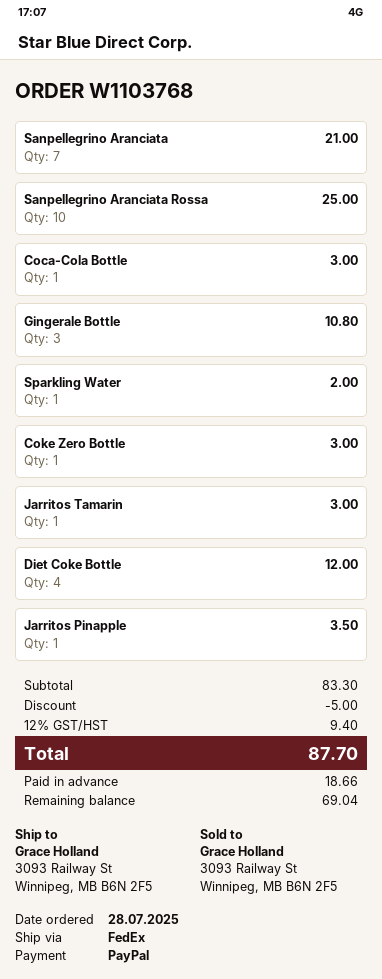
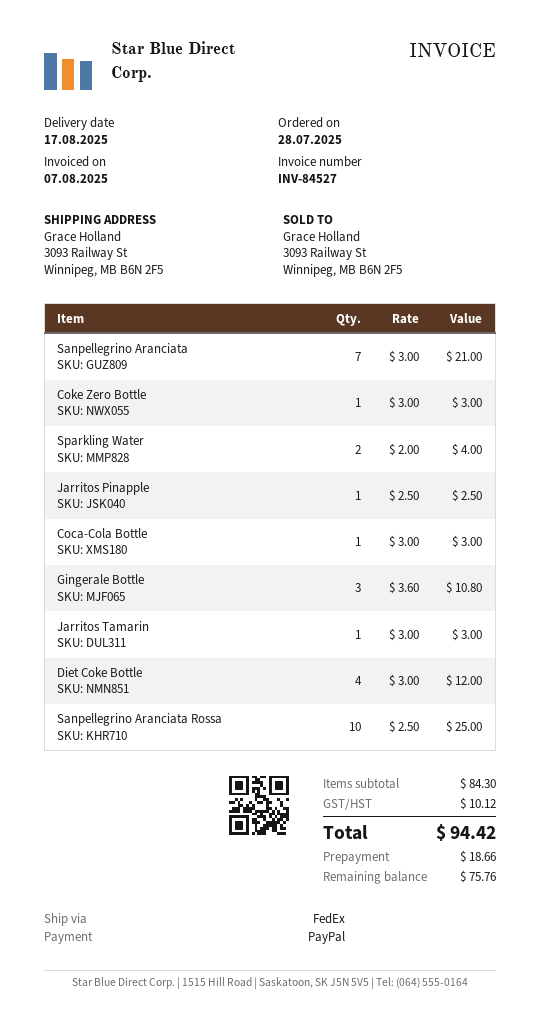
Sparkling Water: 1 for 2.00 -> 2 for 4.00
Jarritos Pinapple: 1 for 3.50 -> 1 for 2.50
subtotal: 83.30 -> 84.30
discount: 5.00 -> none
tax: 9.40 -> 10.12
total: 87.70 -> 94.42
balance: 69.04 -> 75.76

